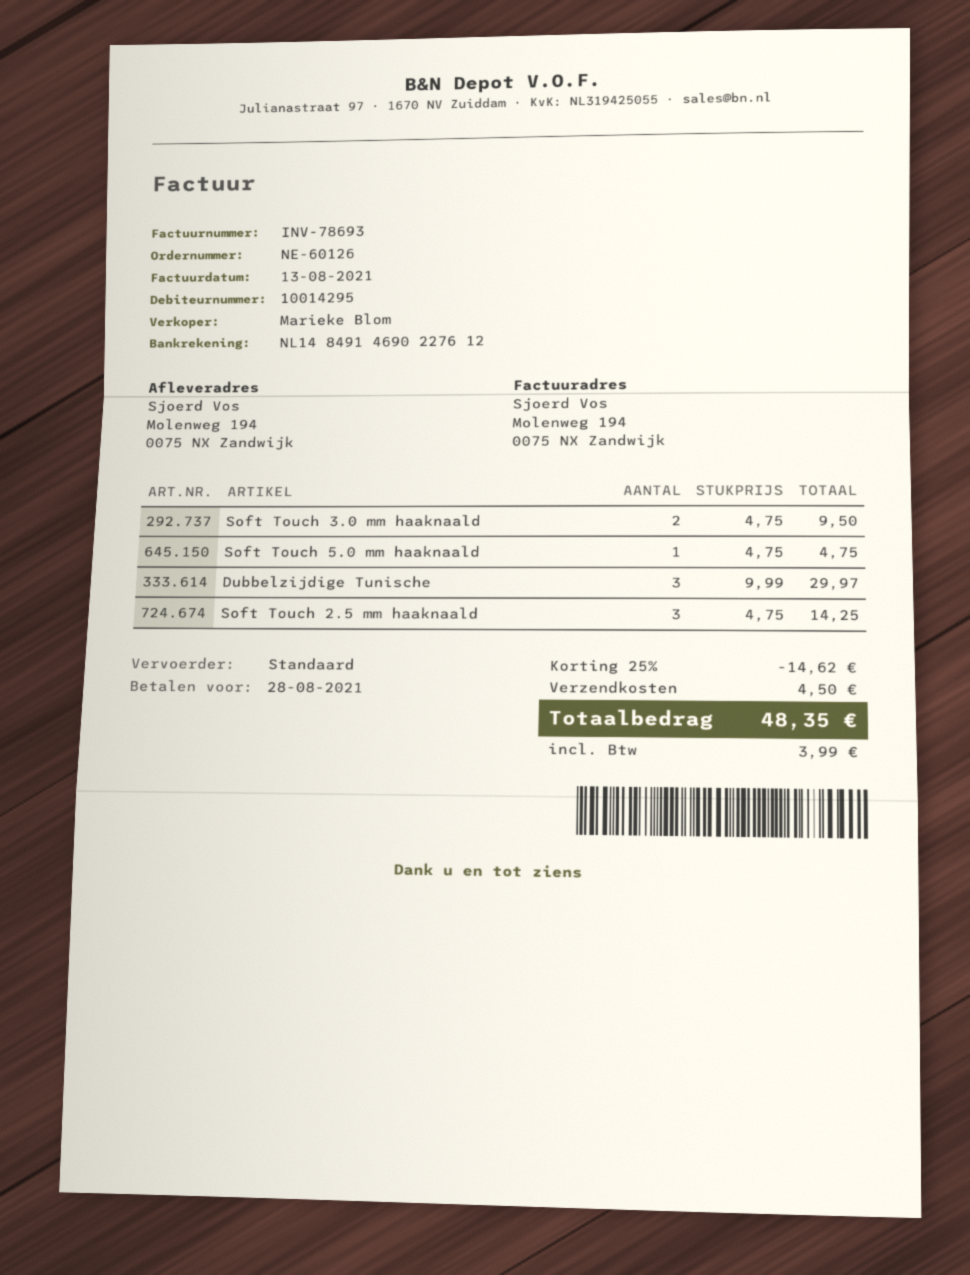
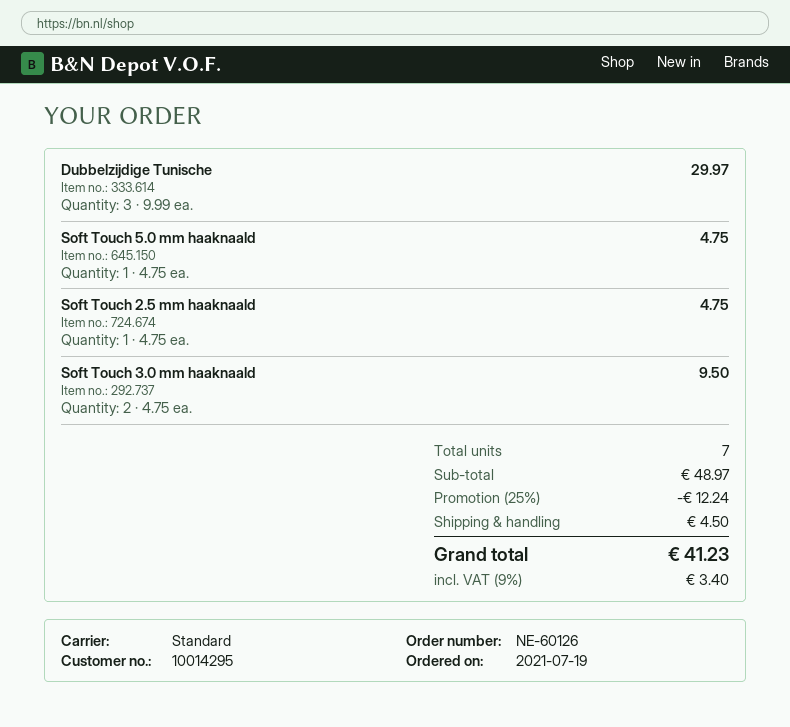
Soft Touch 2.5 mm haaknaald: 3 x 4.75 = 14.25 -> 1 x 4.75 = 4.75
discount: 25% = 14.62 -> 25% = 12.24
tax: 3.99 -> 3.40
total: 48.35 -> 41.23

